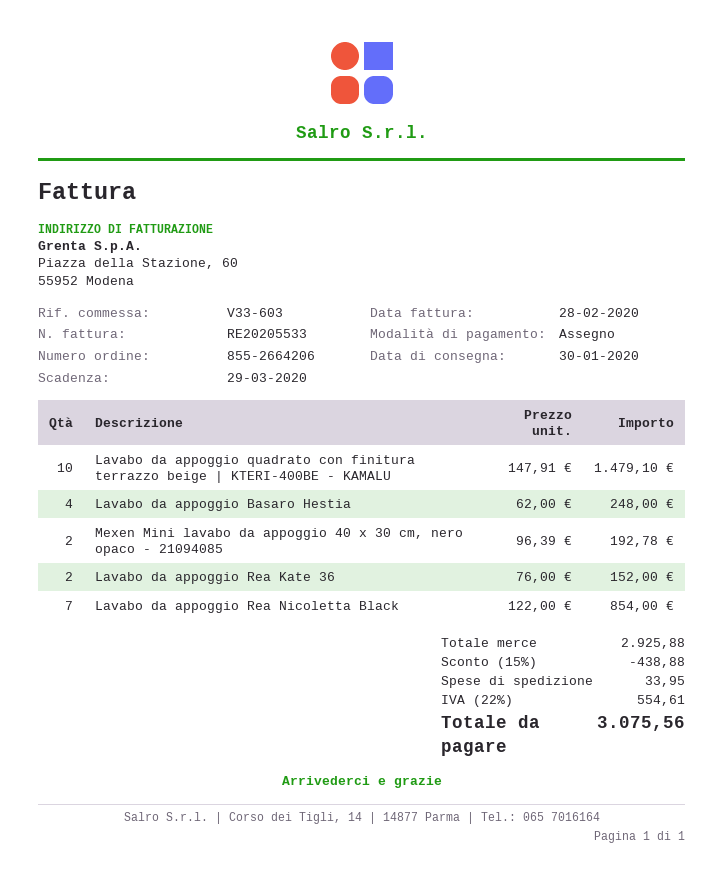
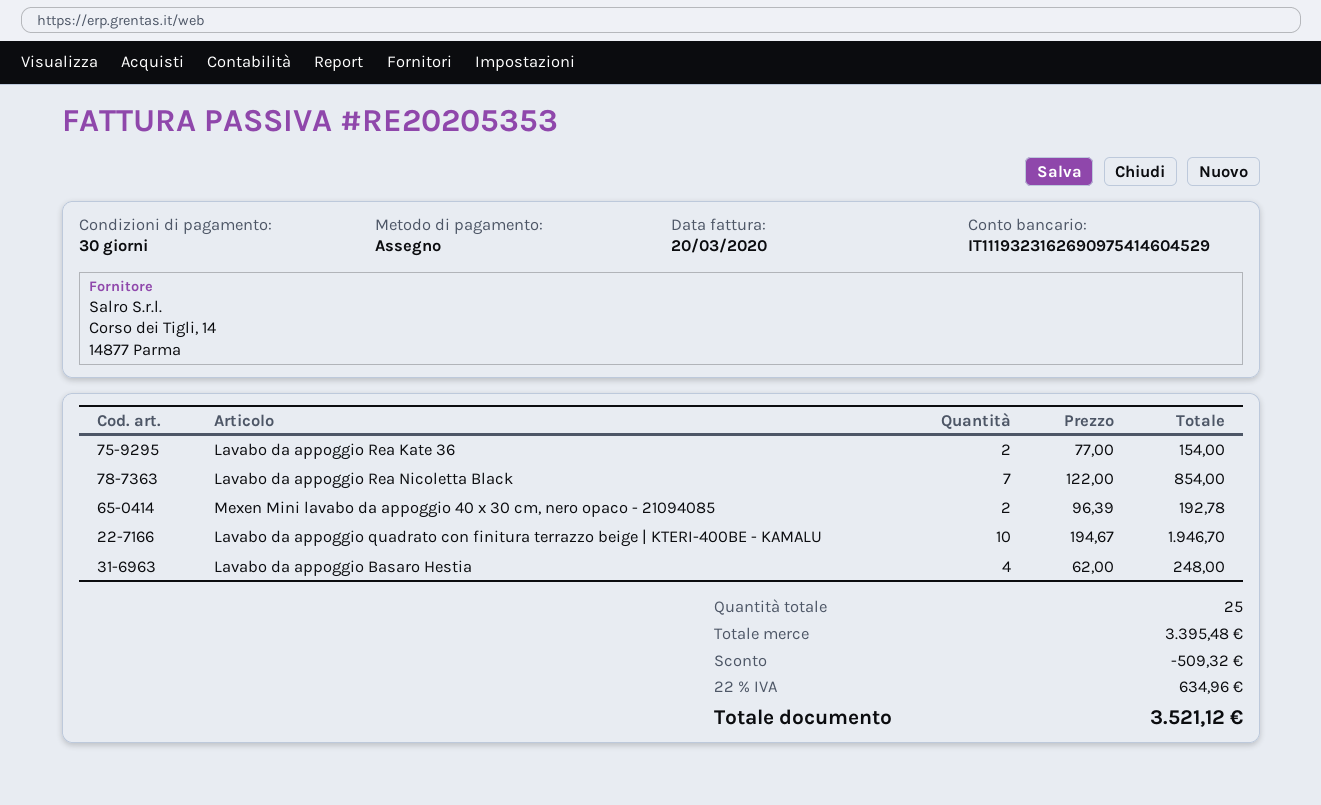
invoice number: RE20205533 -> RE20205353
invoice date: 2020-02-28 -> 2020-03-20
Lavabo da appoggio quadrato con finitura terrazzo beige | KTERI-400BE - KAMALU: 10 x 147.91 = 1479.10 -> 10 x 194.67 = 1946.70
Lavabo da appoggio Rea Kate 36: 2 x 76.00 = 152.00 -> 2 x 77.00 = 154.00
subtotal: 2925.88 -> 3395.48
discount: 438.88 -> 509.32
shipping: 33.95 -> none
tax: 22% = 554.61 -> 22% = 634.96
total: 3075.56 -> 3521.12

